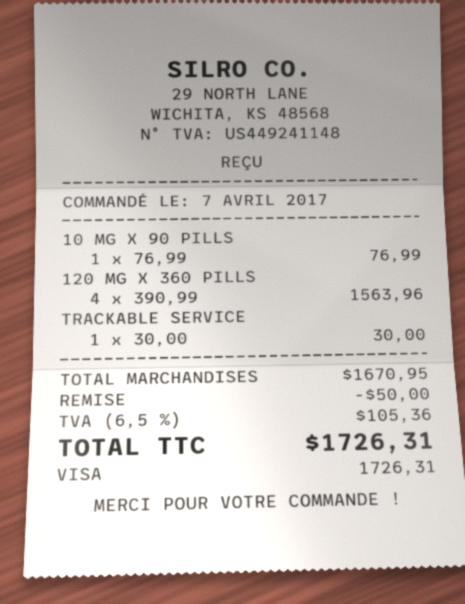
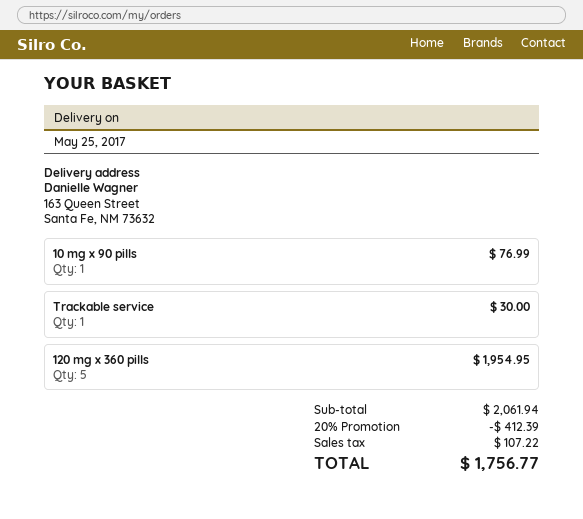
120 MG X 360 PILLS: 4 for 1563.96 -> 5 for 1954.95
subtotal: 1670.95 -> 2061.94
discount: 50.00 -> 412.39
tax: 105.36 -> 107.22
total: 1726.31 -> 1756.77

